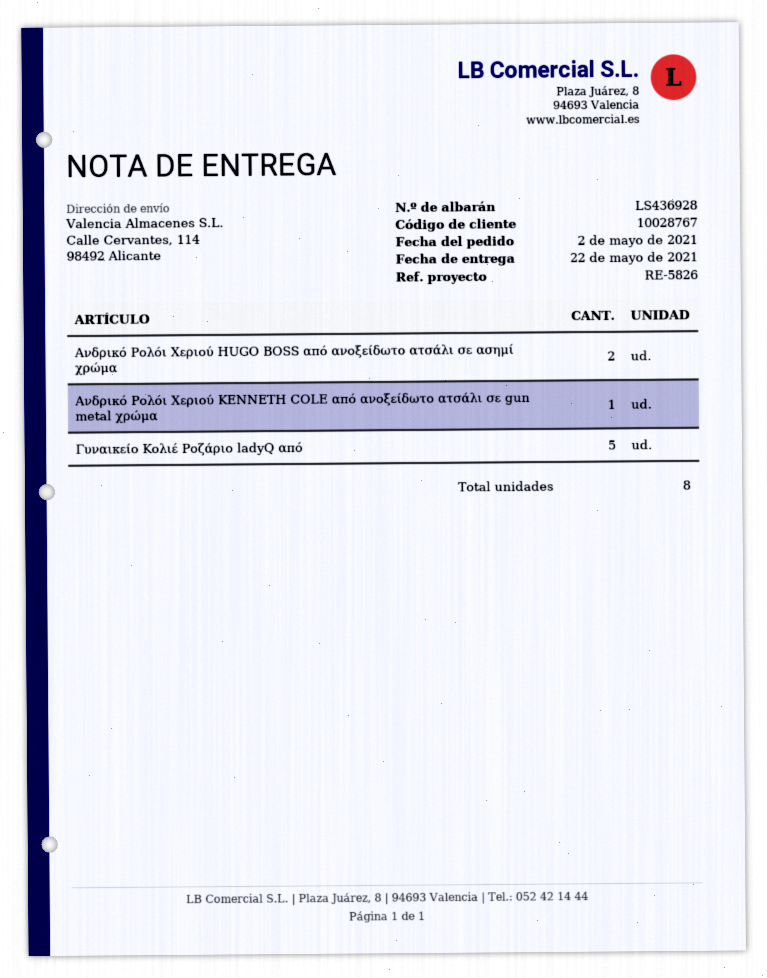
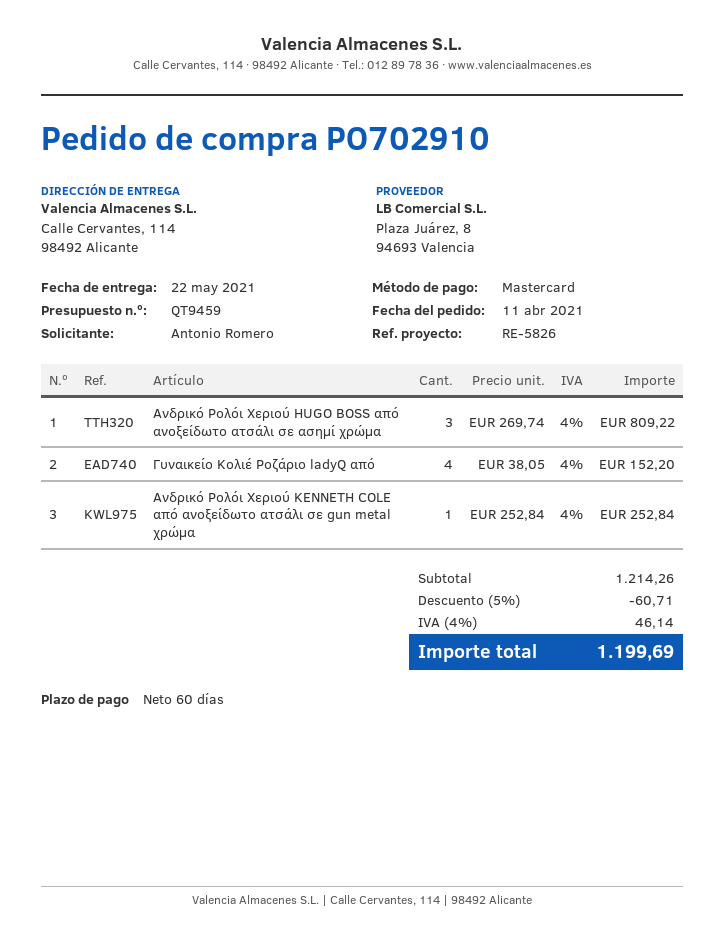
order date: 2021-05-02 -> 2021-04-11
Ανδρικό Ρολόι Χεριού HUGO BOSS από ανοξείδωτο ατσάλι σε ασημί χρώμα: 2 -> 3
Γυναικείο Κολιέ Ροζάριο ladyQ από: 5 -> 4

